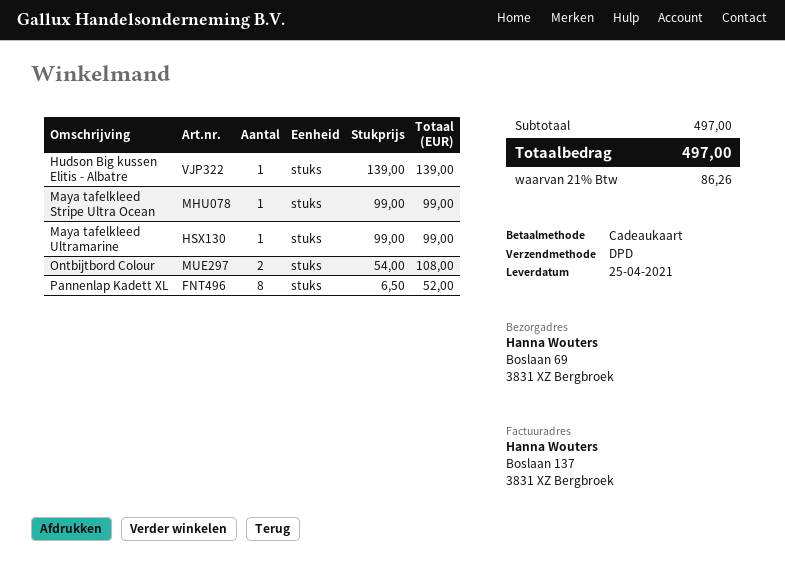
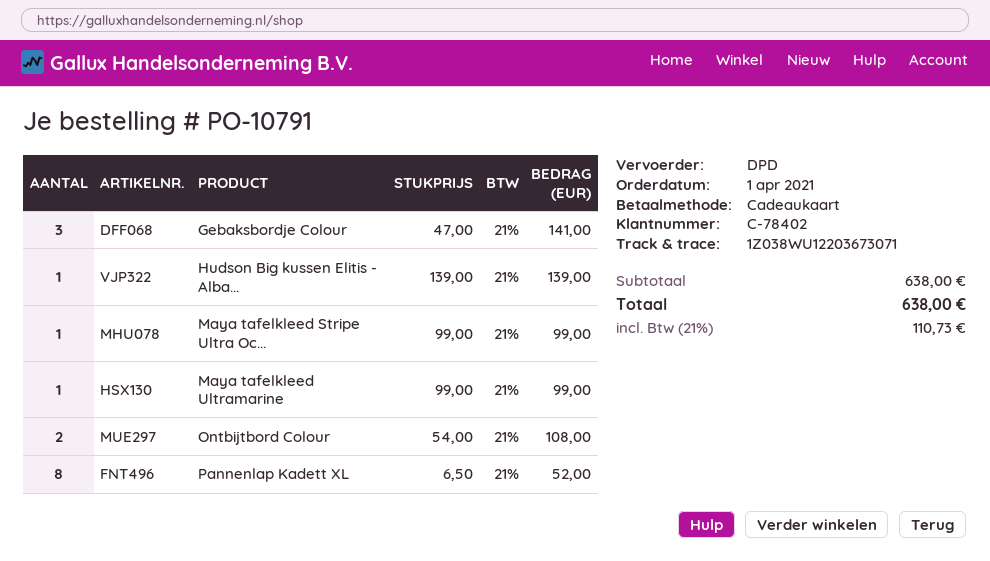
Gebaksbordje Colour: none -> 3 x 47.00 = 141.00
subtotal: 497.00 -> 638.00
tax: 21% = 86.26 -> 21% = 110.73
total: 497.00 -> 638.00

